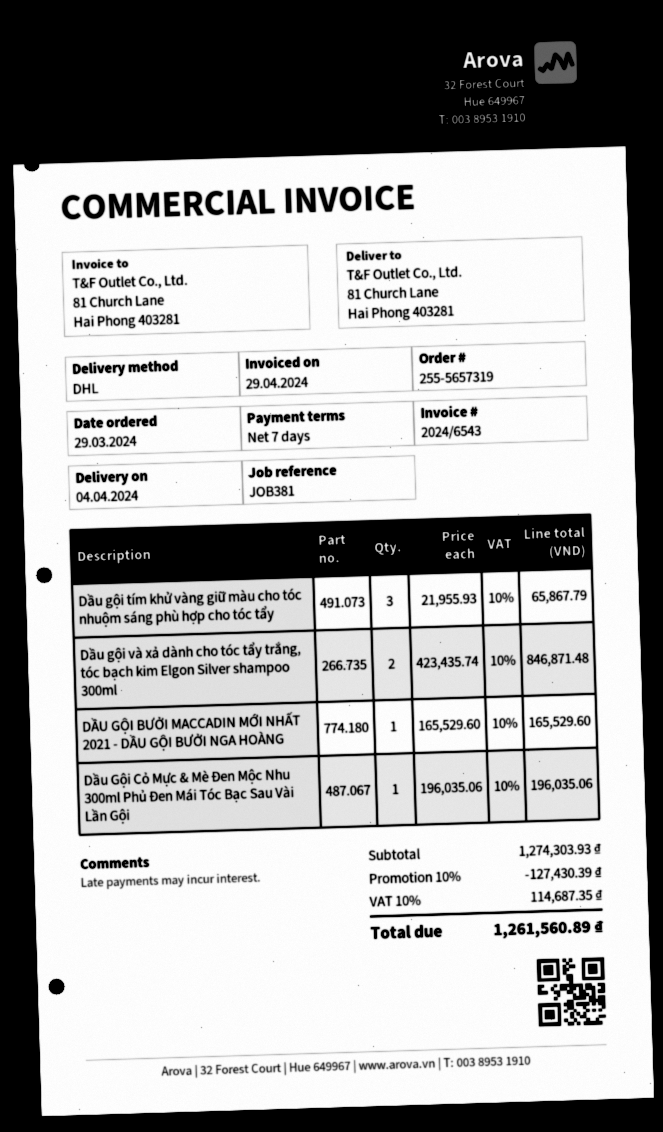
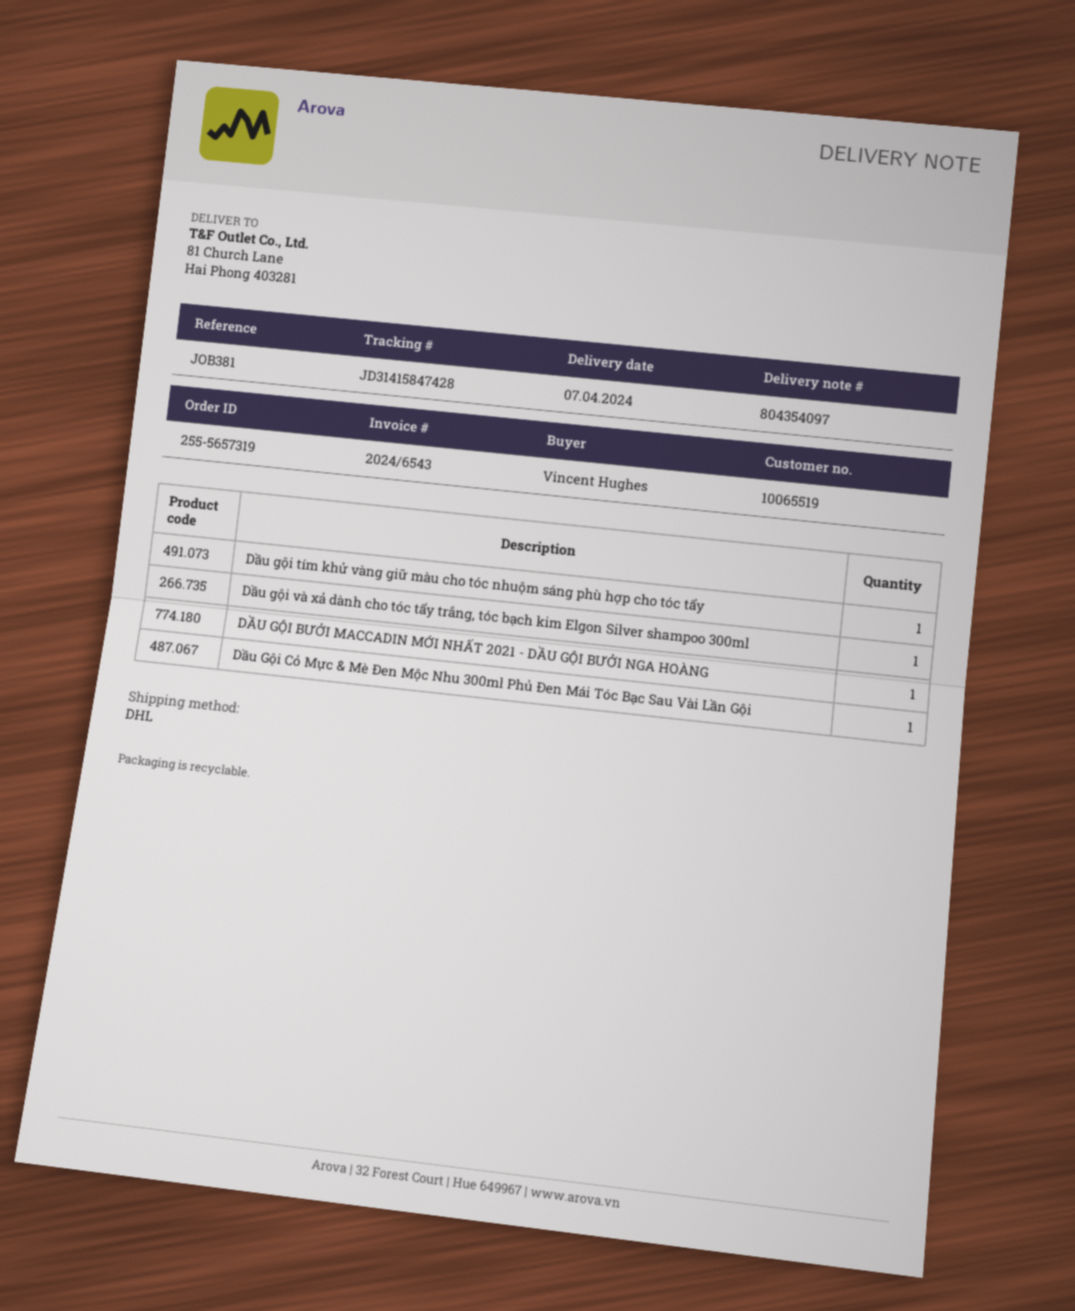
delivery date: 2024-04-04 -> 2024-04-07
Dầu gội tím khử vàng giữ màu cho tóc nhuộm sáng phù hợp cho tóc tẩy: 3 -> 1
Dầu gội và xả dành cho tóc tẩy trắng, tóc bạch kim Elgon Silver shampoo 300ml: 2 -> 1

